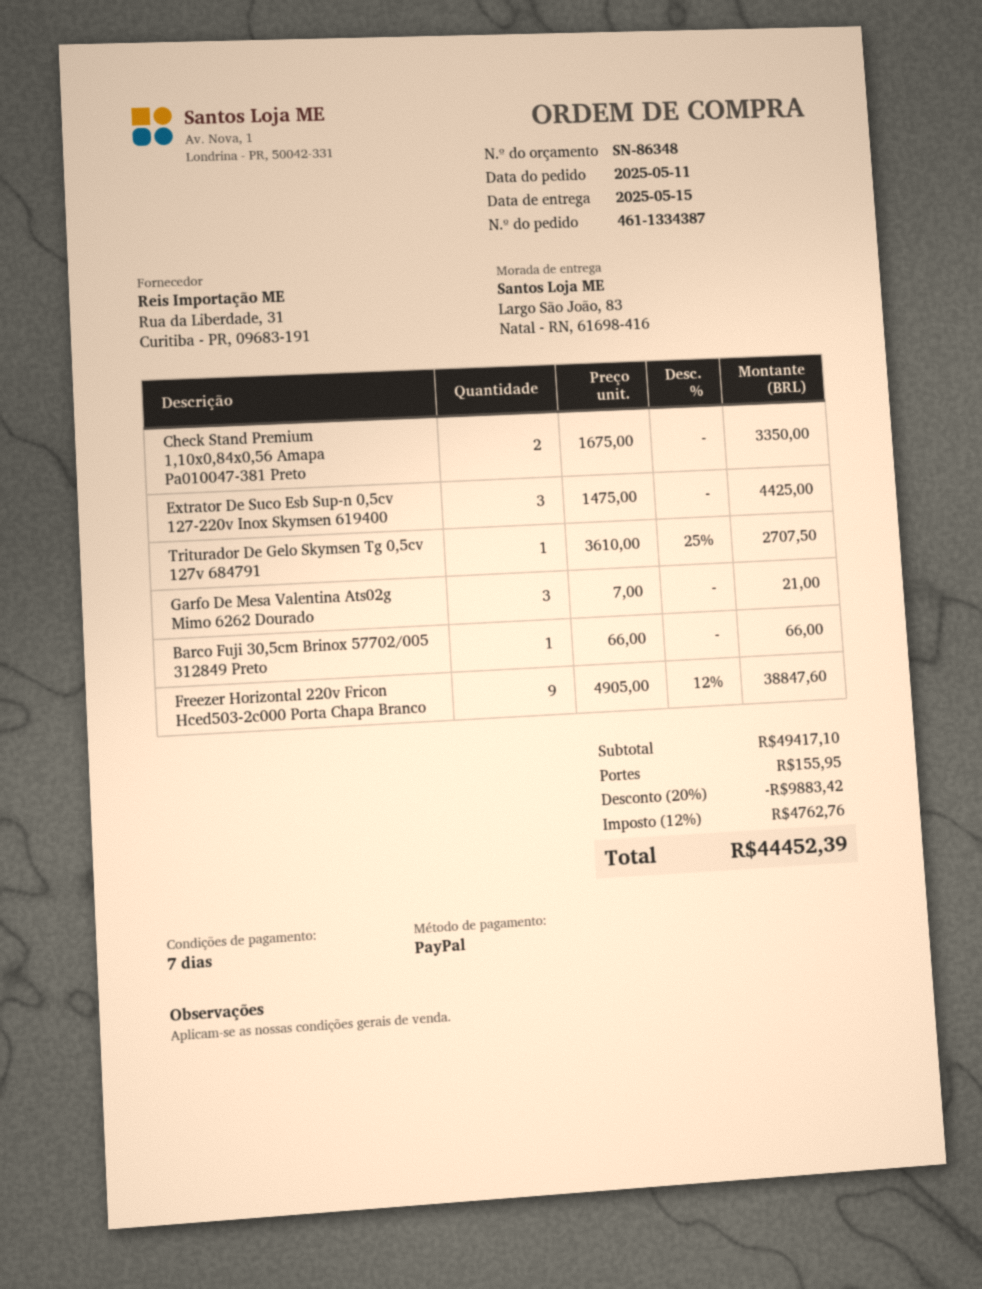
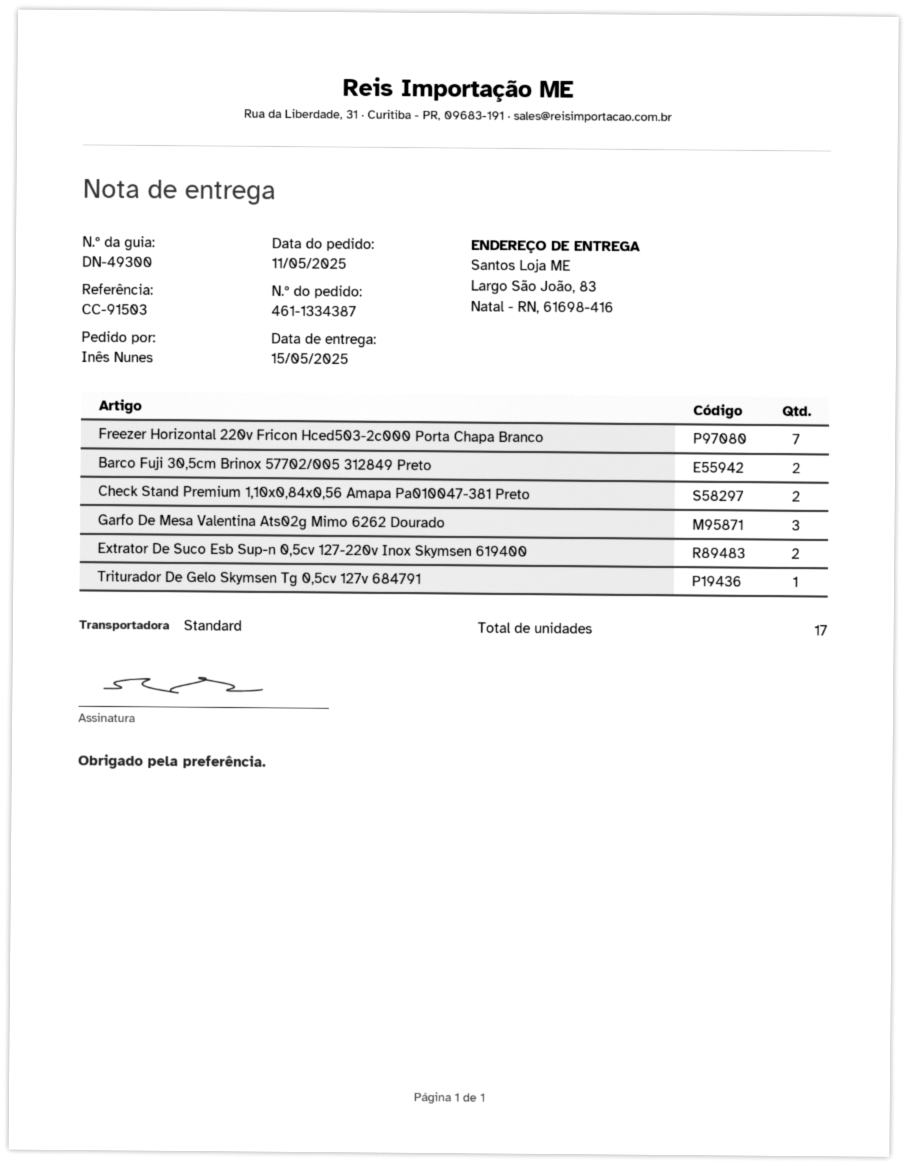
Extrator De Suco Esb Sup-n 0,5cv 127-220v Inox Skymsen 619400: 3 -> 2
Barco Fuji 30,5cm Brinox 57702/005 312849 Preto: 1 -> 2
Freezer Horizontal 220v Fricon Hced503-2c000 Porta Chapa Branco: 9 -> 7

